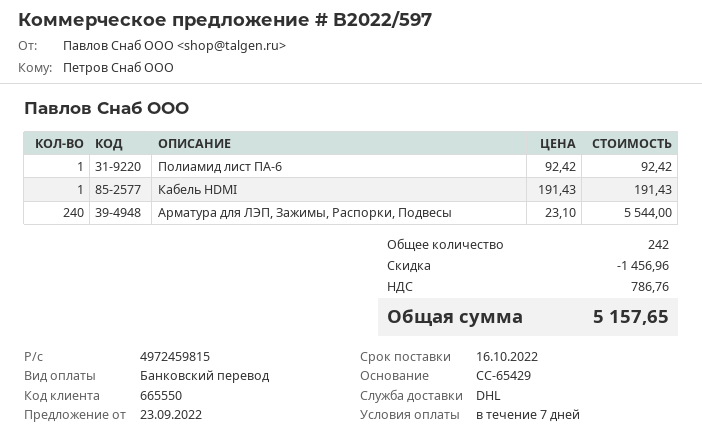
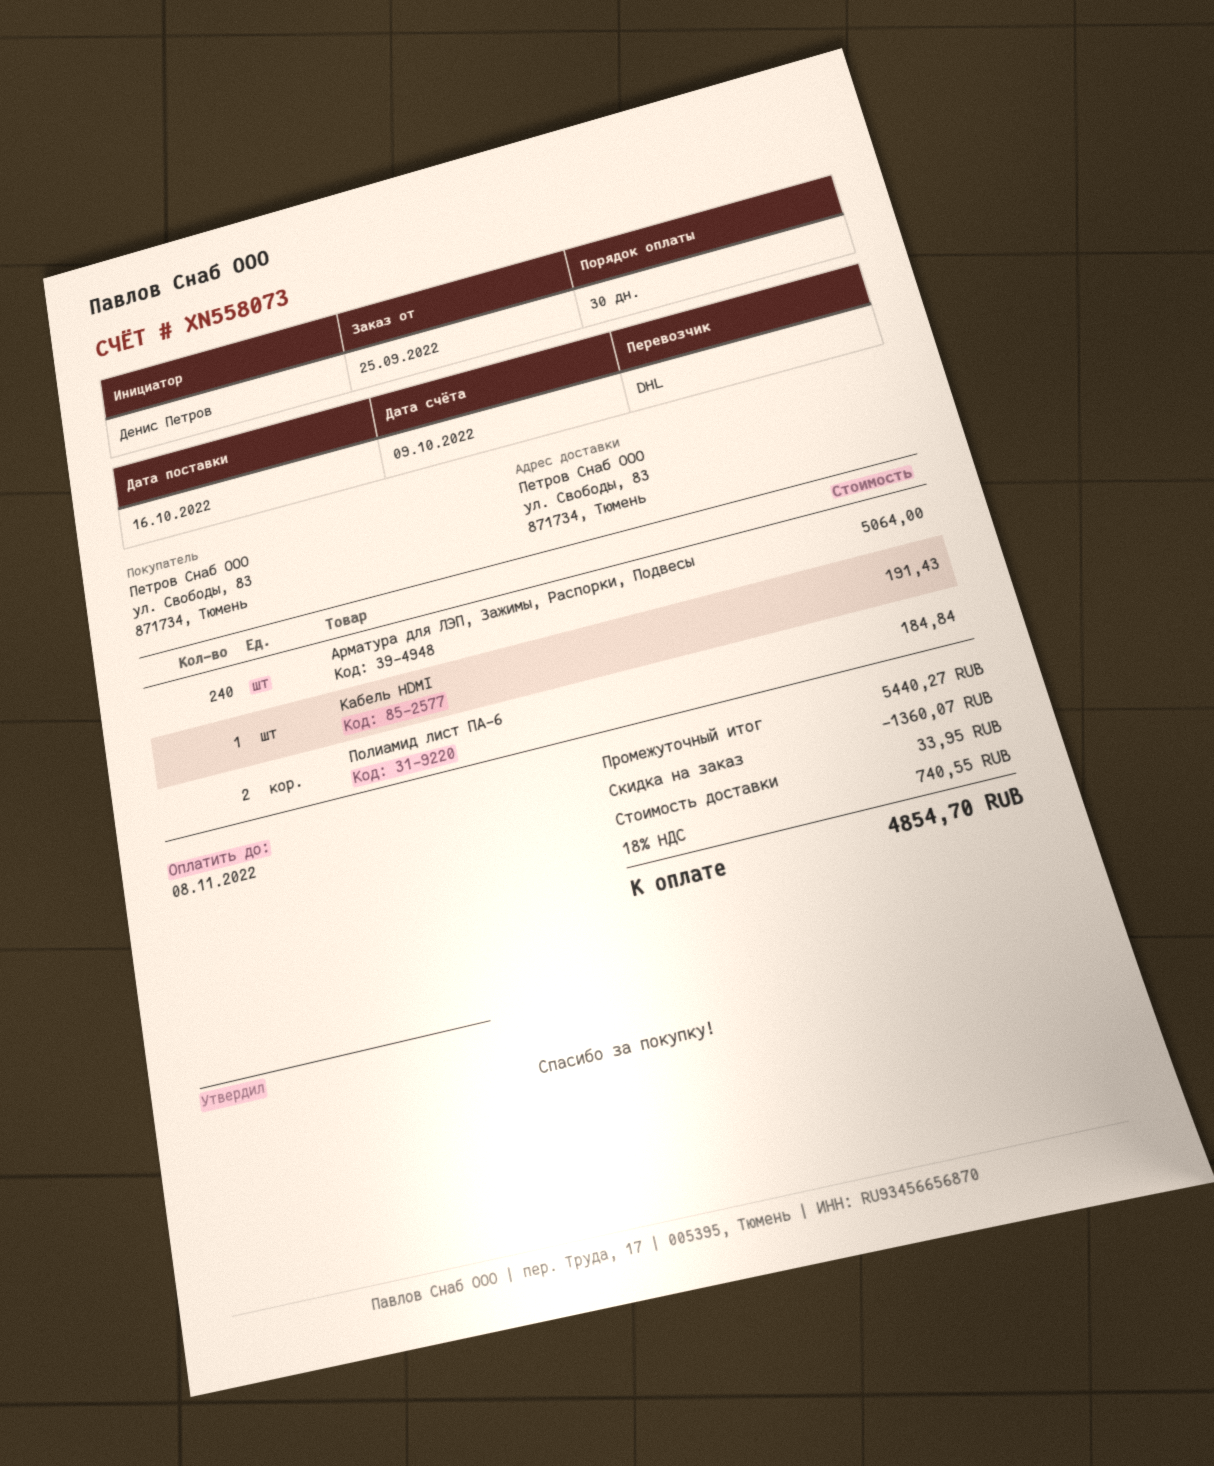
payment terms: 7 days -> 30 days
Полиамид лист ПА-6: 1 for 92.42 -> 2 for 184.84
Арматура для ЛЭП, Зажимы, Распорки, Подвесы: 240 for 5544.00 -> 240 for 5064.00
discount: 1456.96 -> 1360.07
shipping: none -> 33.95
tax: 786.76 -> 740.55
total: 5157.65 -> 4854.70

